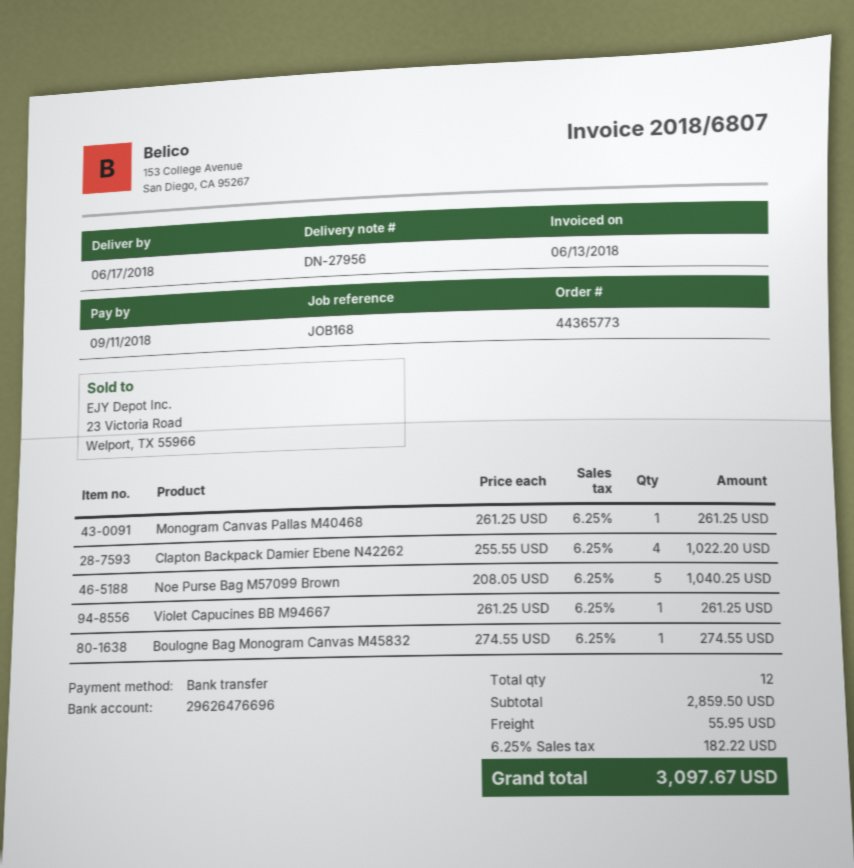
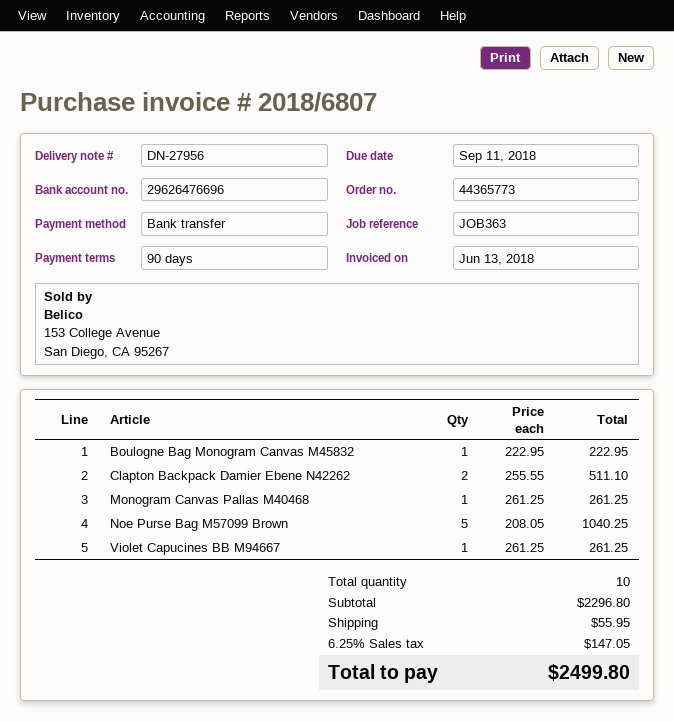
reference: JOB168 -> JOB363
Clapton Backpack Damier Ebene N42262: 4 x 255.55 = 1022.20 -> 2 x 255.55 = 511.10
Boulogne Bag Monogram Canvas M45832: 1 x 274.55 = 274.55 -> 1 x 222.95 = 222.95
total quantity: 12 -> 10
subtotal: 2859.50 -> 2296.80
tax: 6.25% = 182.22 -> 6.25% = 147.05
total: 3097.67 -> 2499.80

